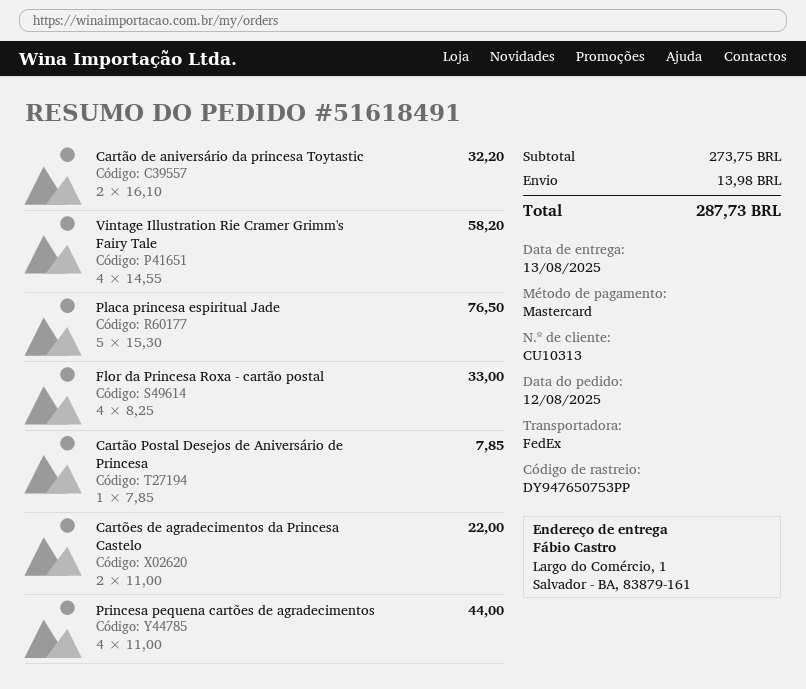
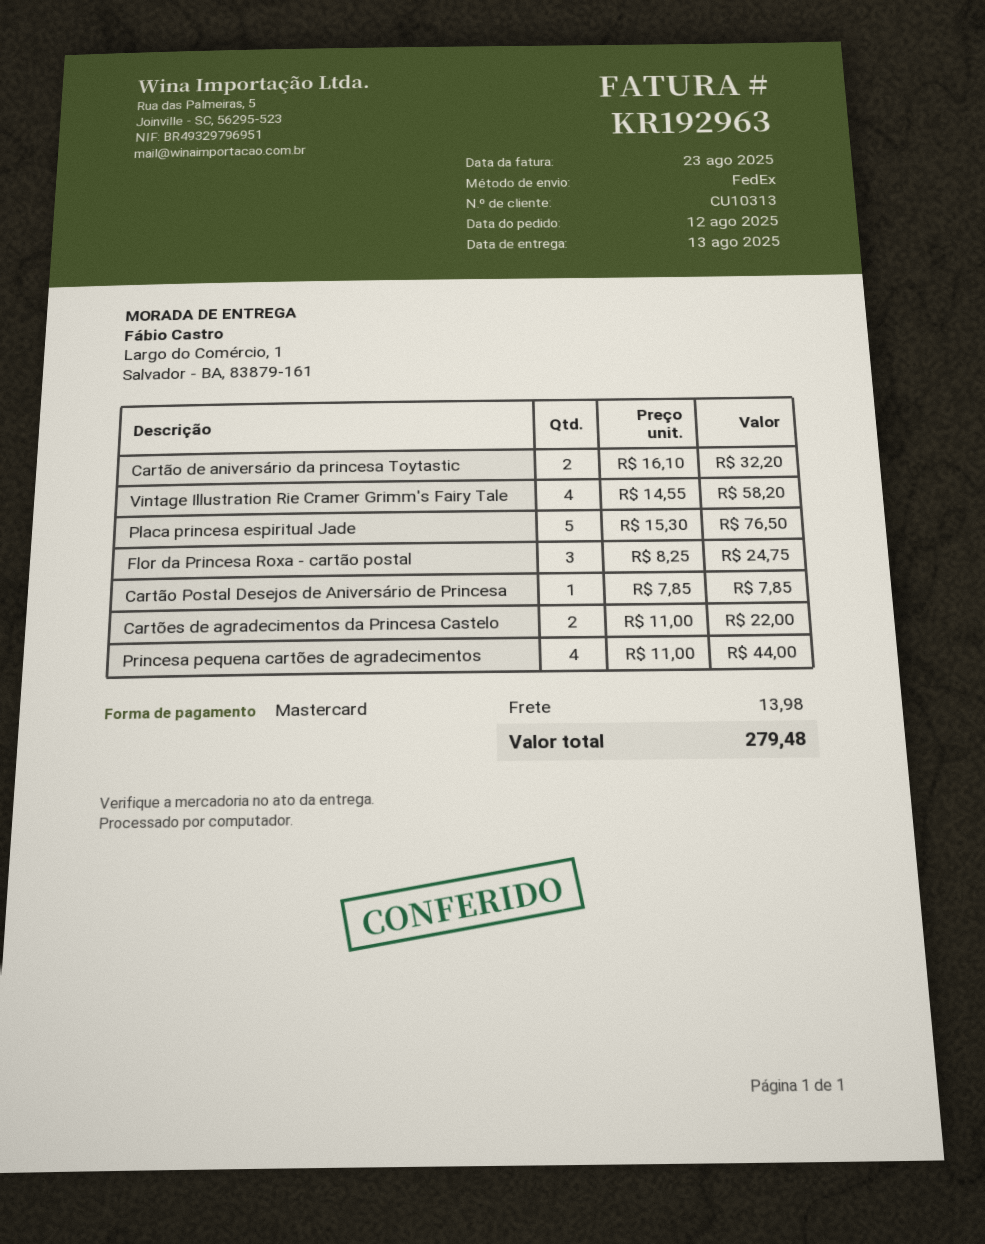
Flor da Princesa Roxa - cartão postal: 4 x 8.25 = 33.00 -> 3 x 8.25 = 24.75
total: 287.73 -> 279.48

